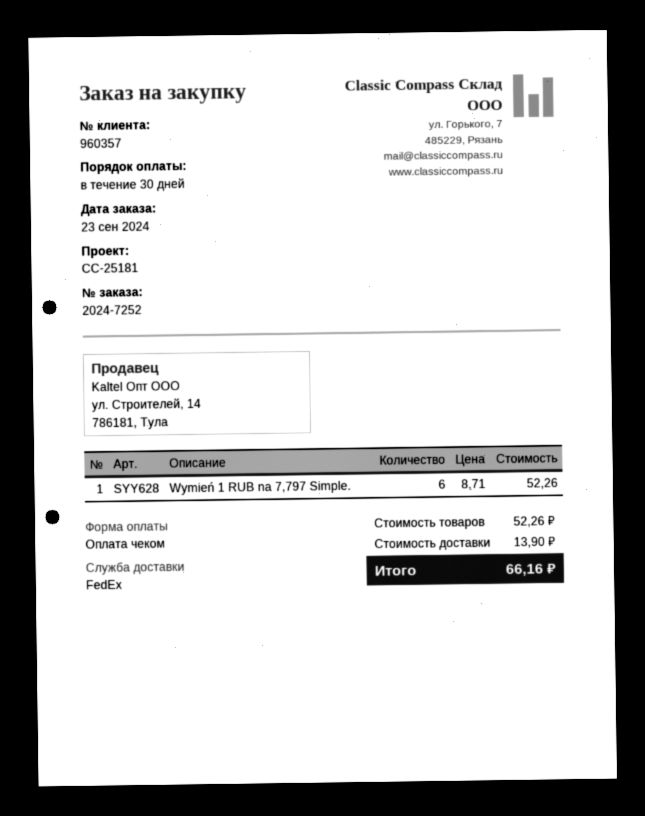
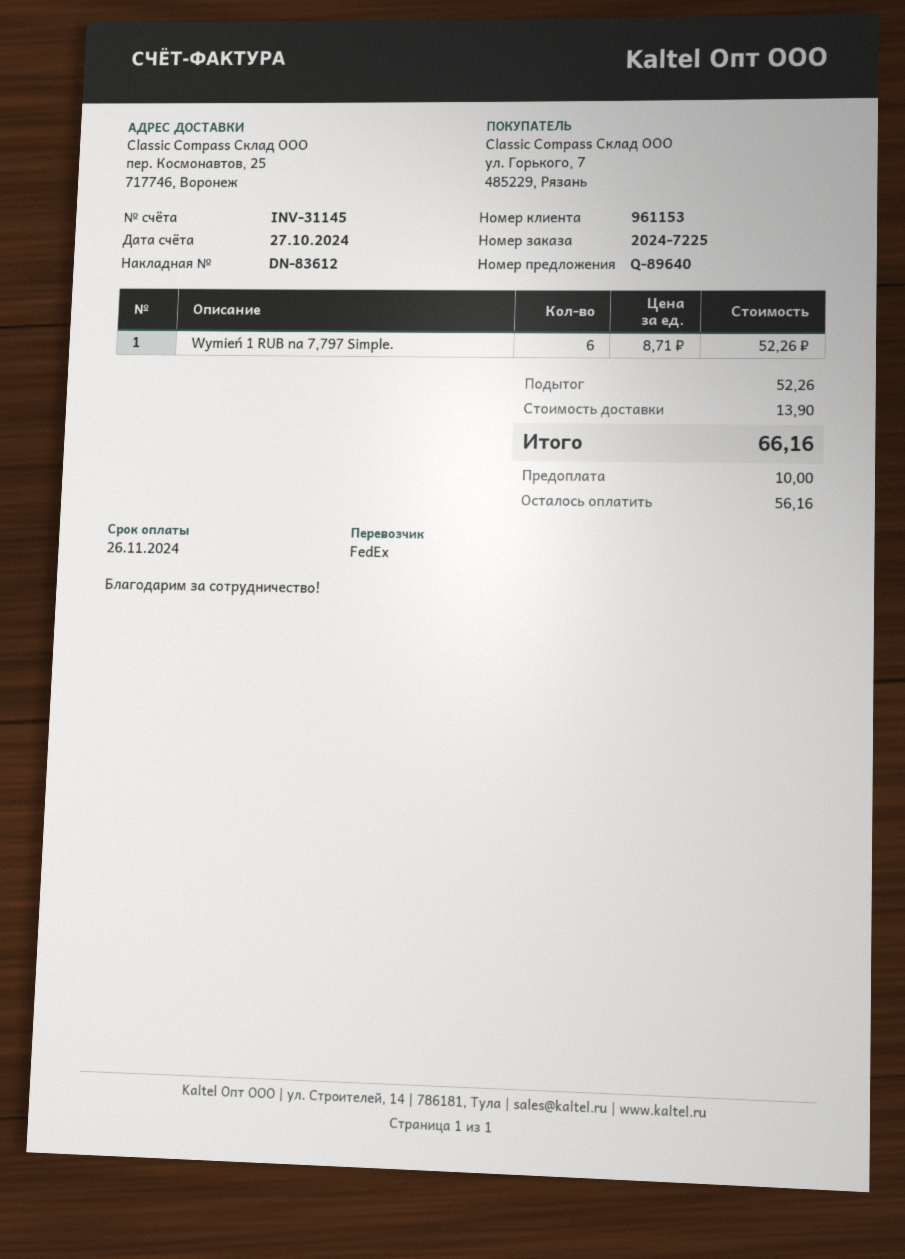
order number: 2024-7252 -> 2024-7225
customer number: 960357 -> 961153

